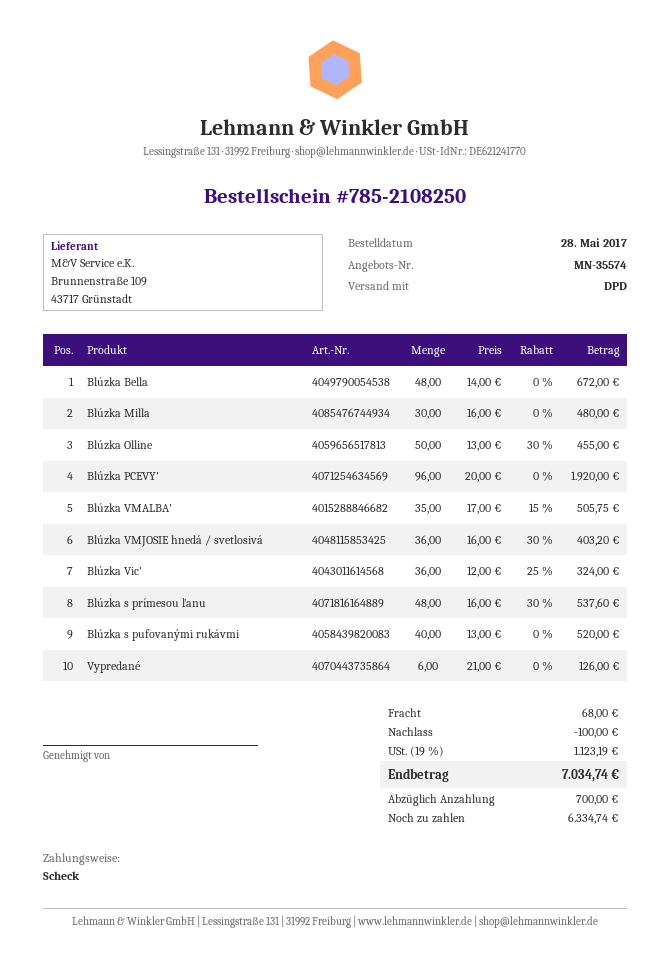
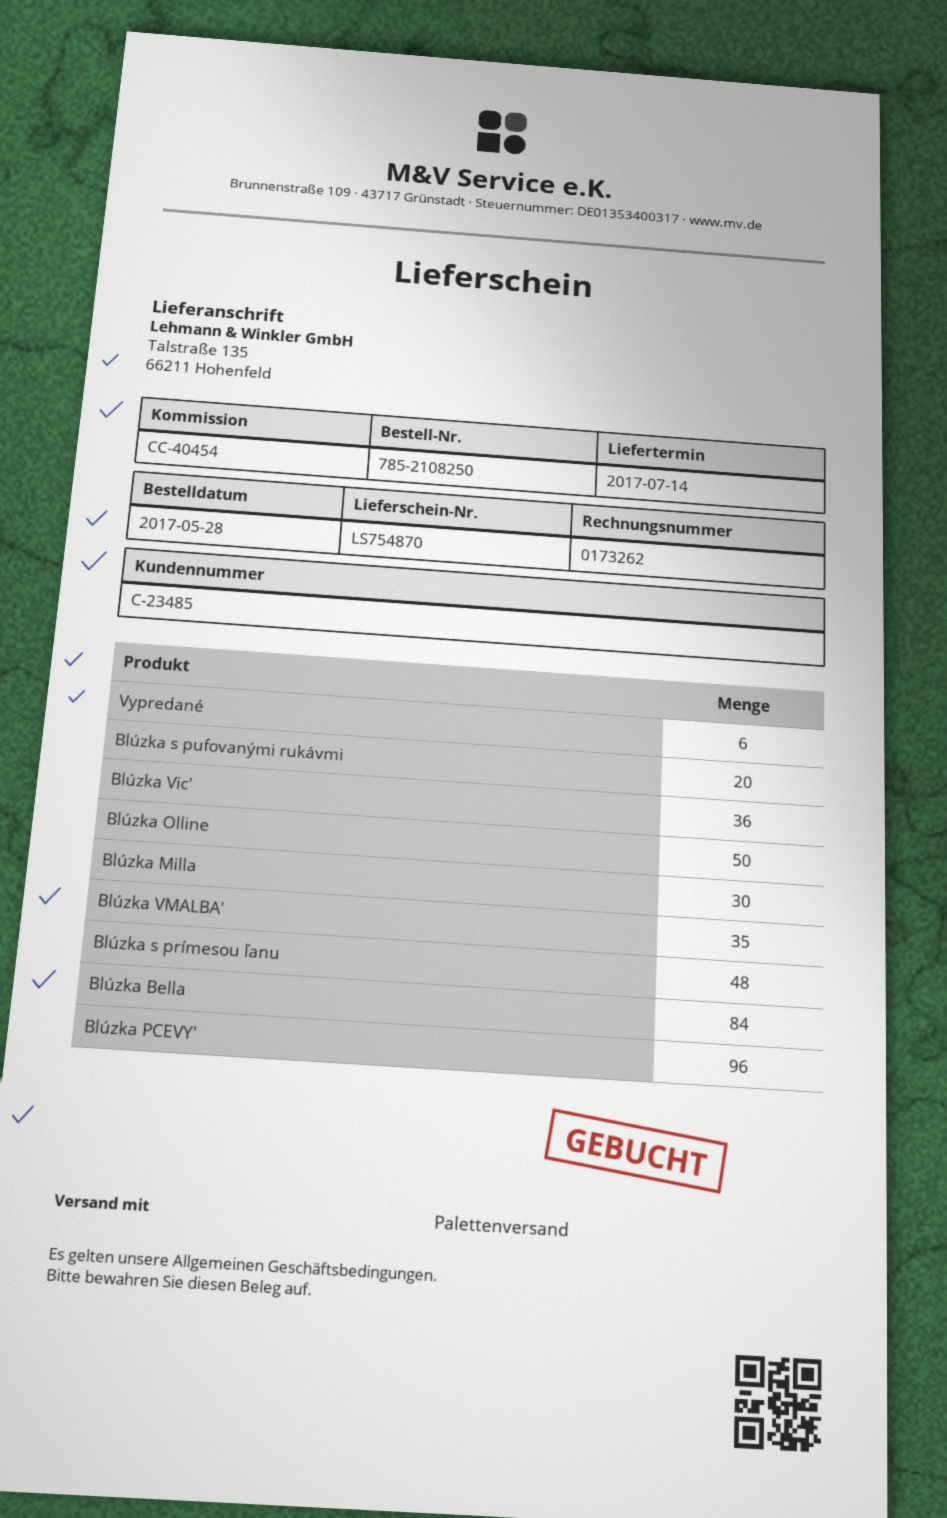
shipping method: DPD -> pallet freight
Blúzka Bella: 48 -> 84
Blúzka VMJOSIE hnedá / svetlosivá: 36 -> none
Blúzka s pufovanými rukávmi: 40 -> 20

